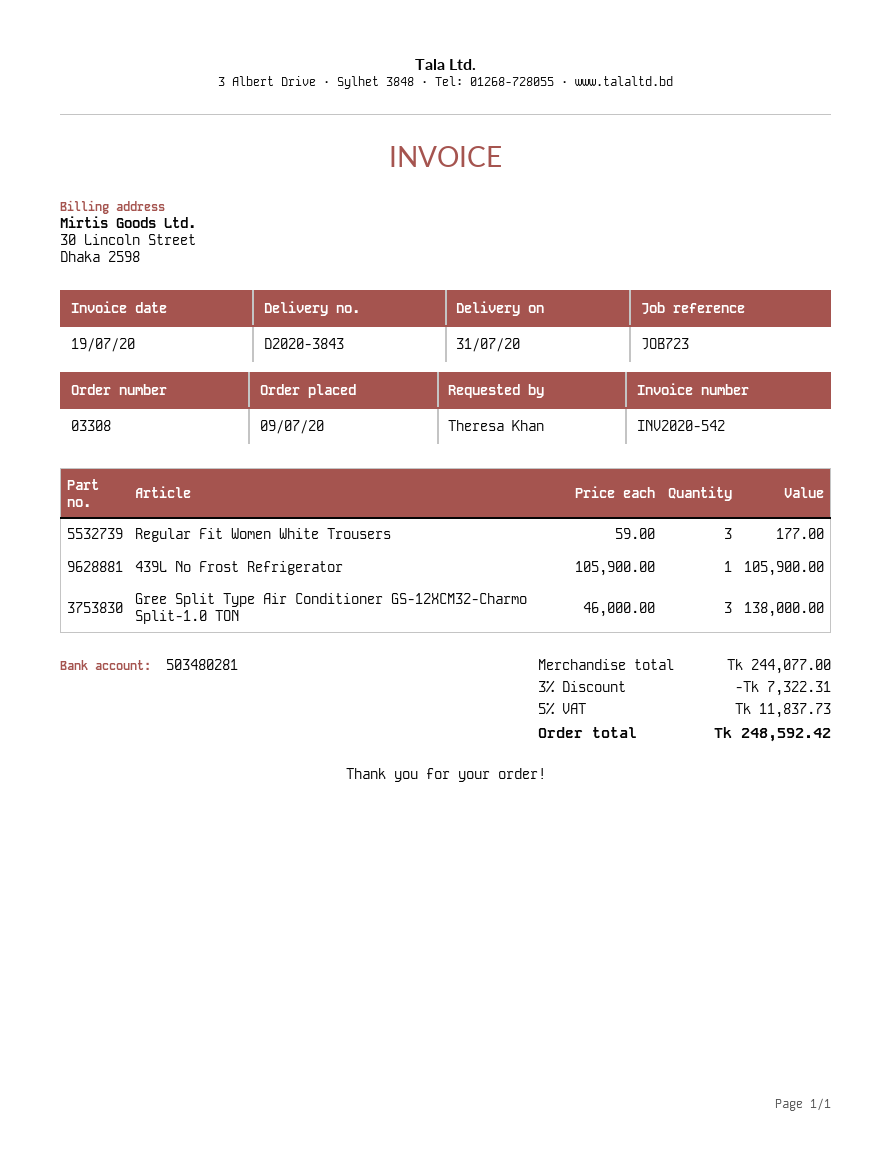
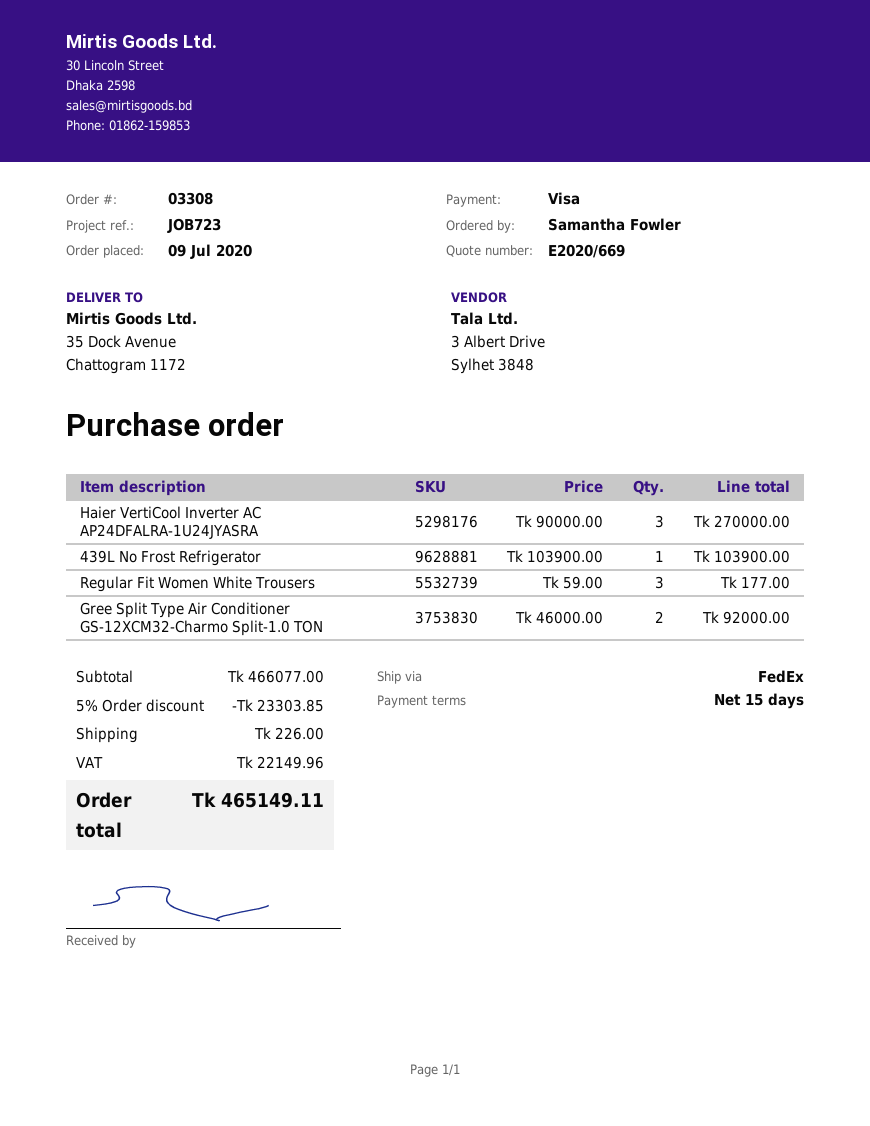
ordered by: Theresa Khan -> Samantha Fowler
439L No Frost Refrigerator: 1 x 105900.00 = 105900.00 -> 1 x 103900.00 = 103900.00
Gree Split Type Air Conditioner GS-12XCM32-Charmo Split-1.0 TON: 3 x 46000.00 = 138000.00 -> 2 x 46000.00 = 92000.00
Haier VertiCool Inverter AC AP24DFALRA-1U24JYASRA: none -> 3 x 90000.00 = 270000.00
subtotal: 244077.00 -> 466077.00
discount: 3% = 7322.31 -> 5% = 23303.85
shipping: none -> 226.00
tax: 11837.73 -> 22149.96
total: 248592.42 -> 465149.11

